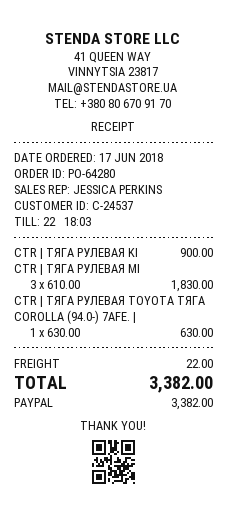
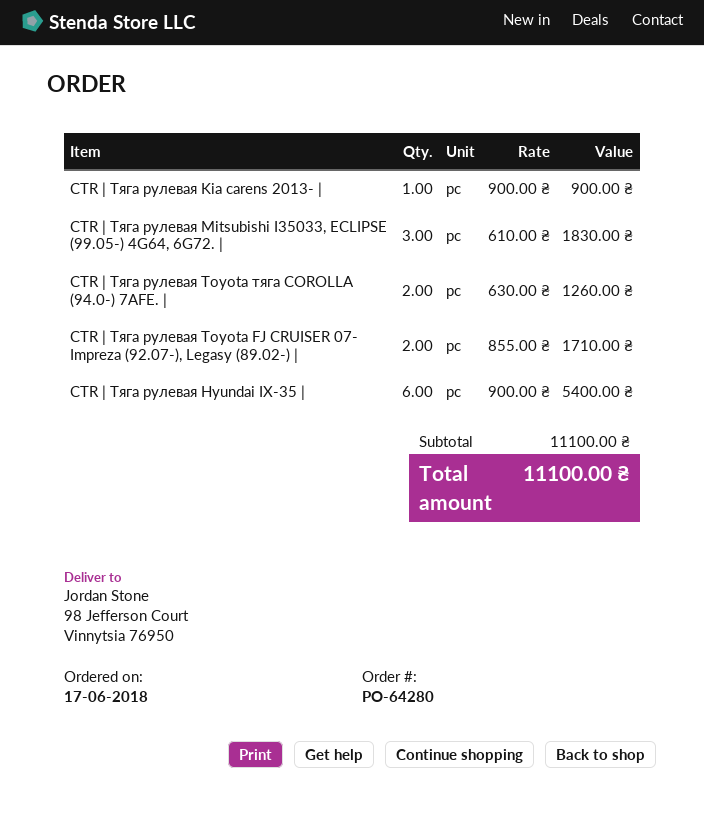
CTR | ТЯГА РУЛЕВАЯ TOYOTA ТЯГА COROLLA (94.0-) 7AFE. |: 1 x 630.00 = 630.00 -> 2 x 630.00 = 1260.00
CTR | Тяга рулевая Toyota FJ CRUISER 07- Impreza (92.07-), Legasy (89.02-) |: none -> 2 x 855.00 = 1710.00
CTR | Тяга рулевая Hyundai IX-35 |: none -> 6 x 900.00 = 5400.00
shipping: 22.00 -> none
total: 3382.00 -> 11100.00

